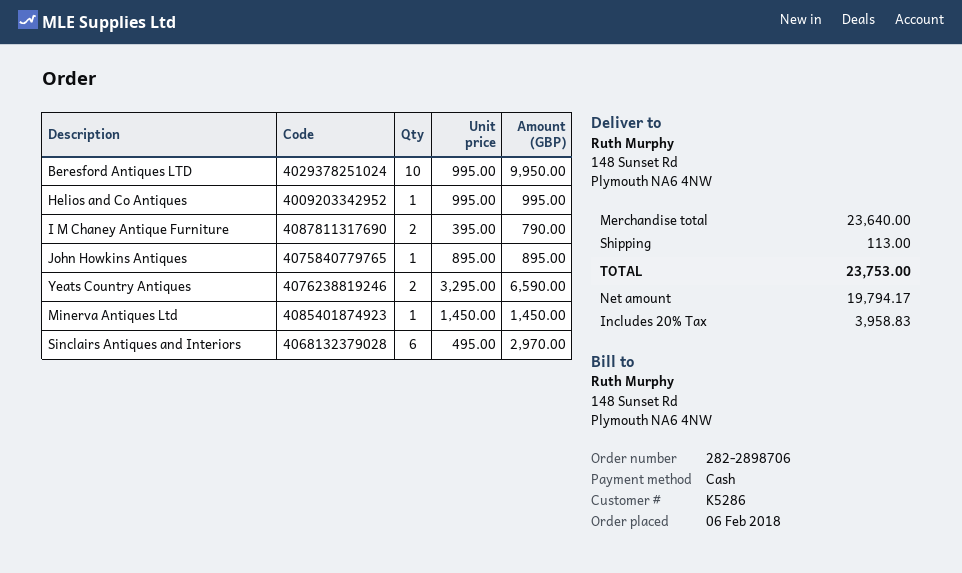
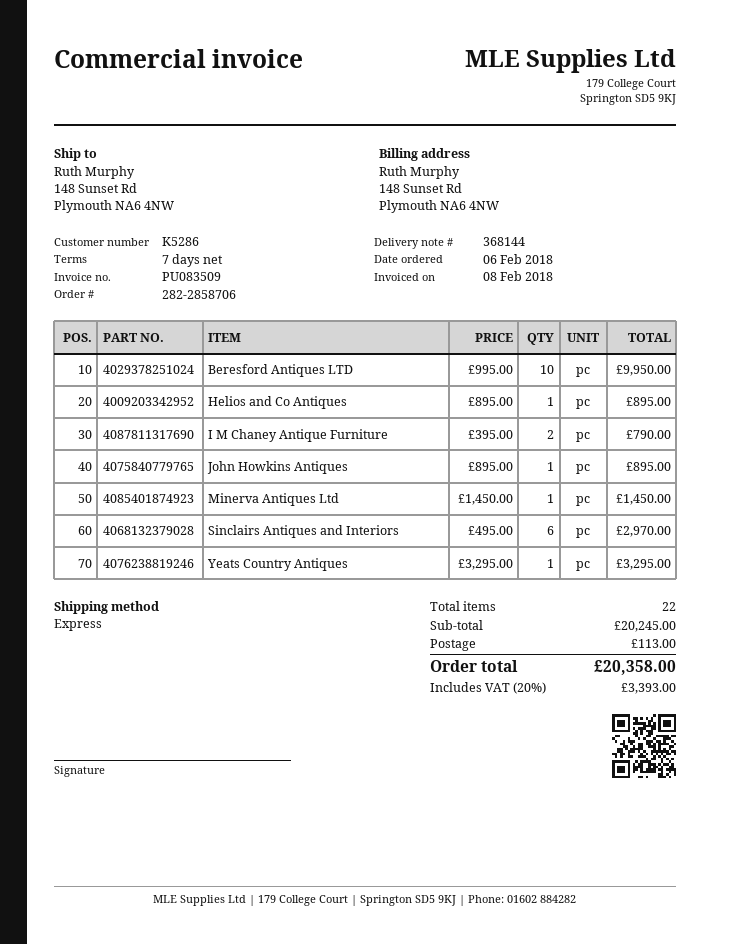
order number: 282-2898706 -> 282-2858706
Helios and Co Antiques: 1 x 995.00 = 995.00 -> 1 x 895.00 = 895.00
Yeats Country Antiques: 2 x 3295.00 = 6590.00 -> 1 x 3295.00 = 3295.00
subtotal: 23640.00 -> 20245.00
tax: 20% = 3958.83 -> 20% = 3393.00
total: 23753.00 -> 20358.00

